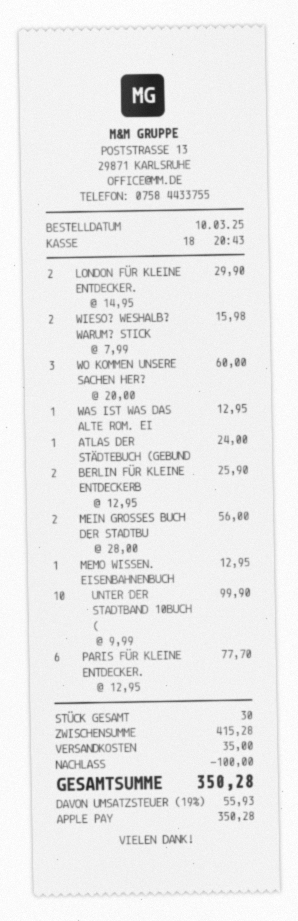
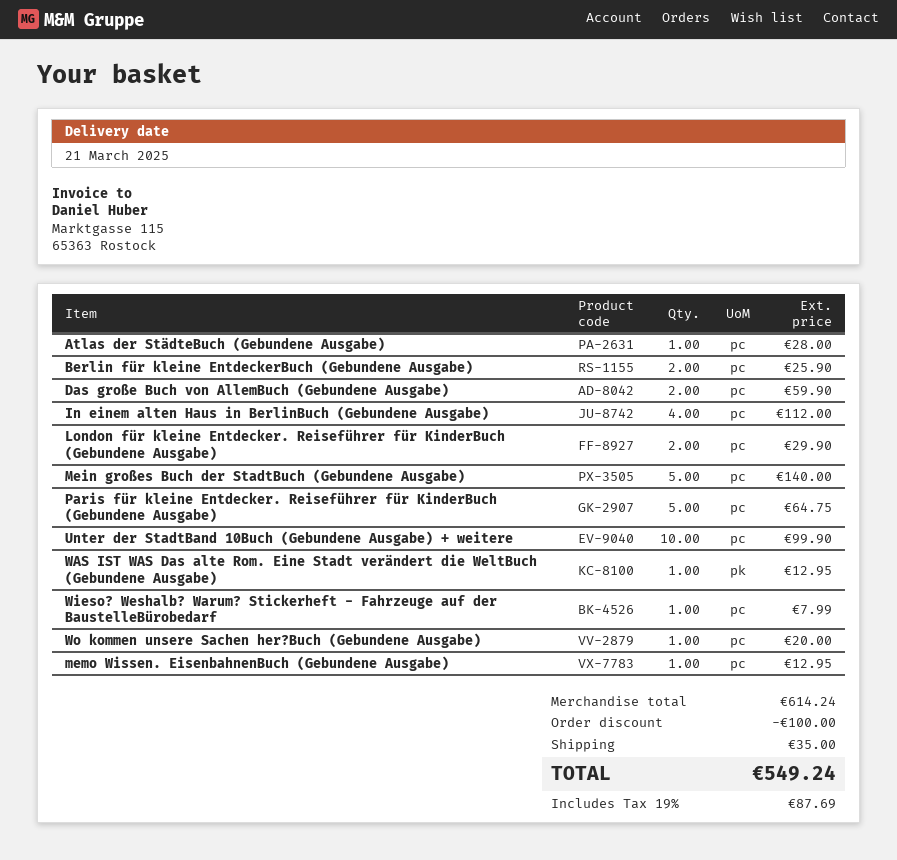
WIESO? WESHALB? WARUM? STICK: 2 for 15.98 -> 1 for 7.99
WO KOMMEN UNSERE SACHEN HER?: 3 for 60.00 -> 1 for 20.00
ATLAS DER STÄDTEBUCH (GEBUND: 1 for 24.00 -> 1 for 28.00
MEIN GROSSES BUCH DER STADTBU: 2 for 56.00 -> 5 for 140.00
PARIS FÜR KLEINE ENTDECKER.: 6 for 77.70 -> 5 for 64.75
Das große Buch von AllemBuch (Gebundene Ausgabe): none -> 2 for 59.90
In einem alten Haus in BerlinBuch (Gebundene Ausgabe): none -> 4 for 112.00
subtotal: 415.28 -> 614.24
tax: 19% = 55.93 -> 19% = 87.69
total: 350.28 -> 549.24

